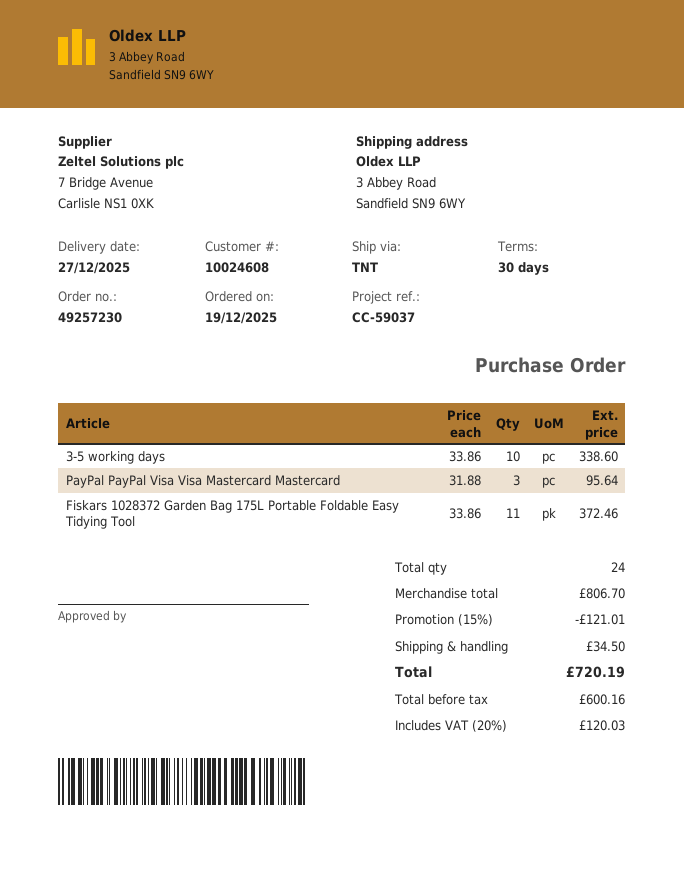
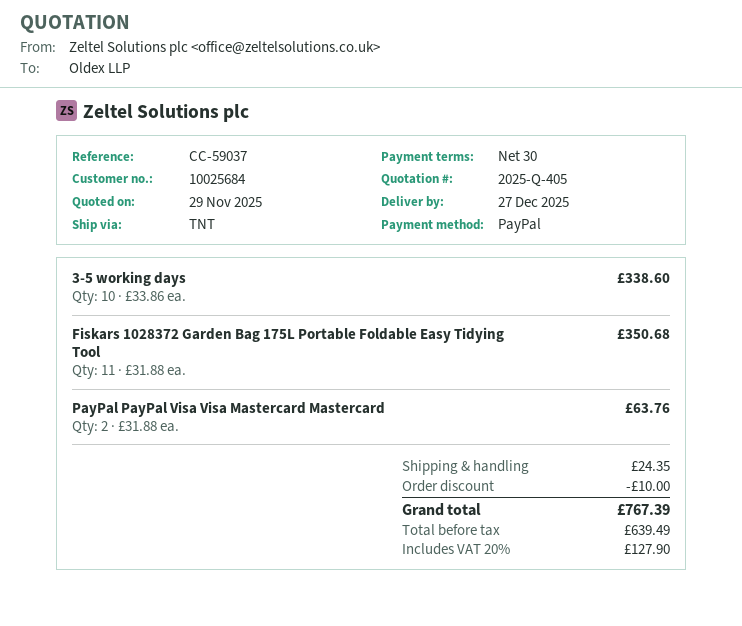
customer number: 10024608 -> 10025684
PayPal PayPal Visa Visa Mastercard Mastercard: 3 x 31.88 = 95.64 -> 2 x 31.88 = 63.76
Fiskars 1028372 Garden Bag 175L Portable Foldable Easy Tidying Tool: 11 x 33.86 = 372.46 -> 11 x 31.88 = 350.68
discount: 121.01 -> 10.00
shipping: 34.50 -> 24.35
net: 600.16 -> 639.49
tax: 20% = 120.03 -> 20% = 127.90
total: 720.19 -> 767.39

